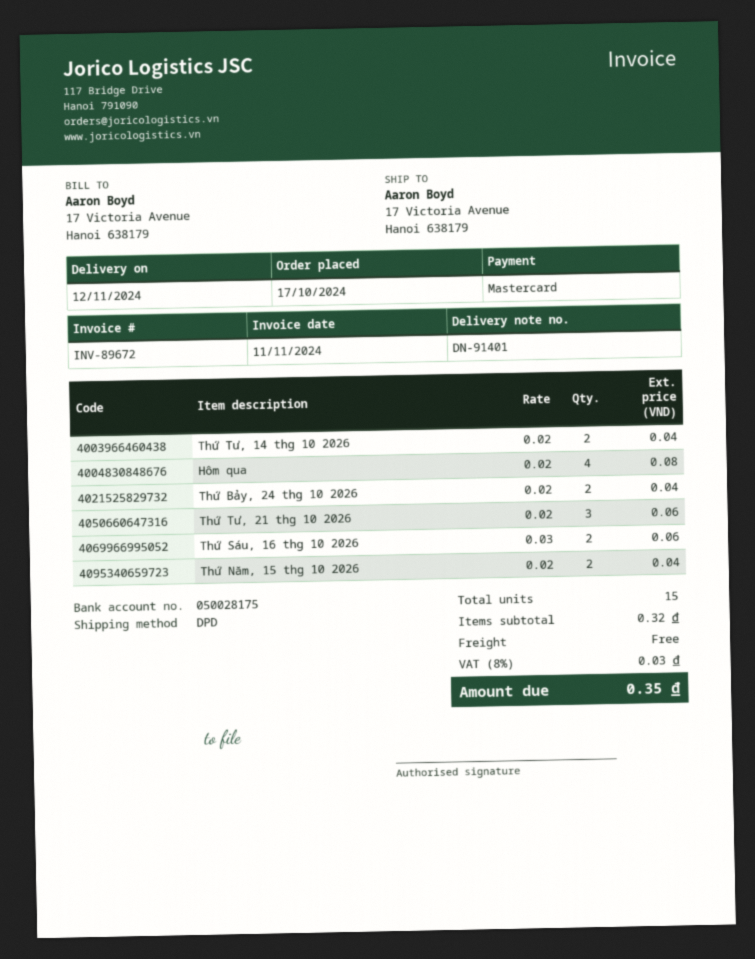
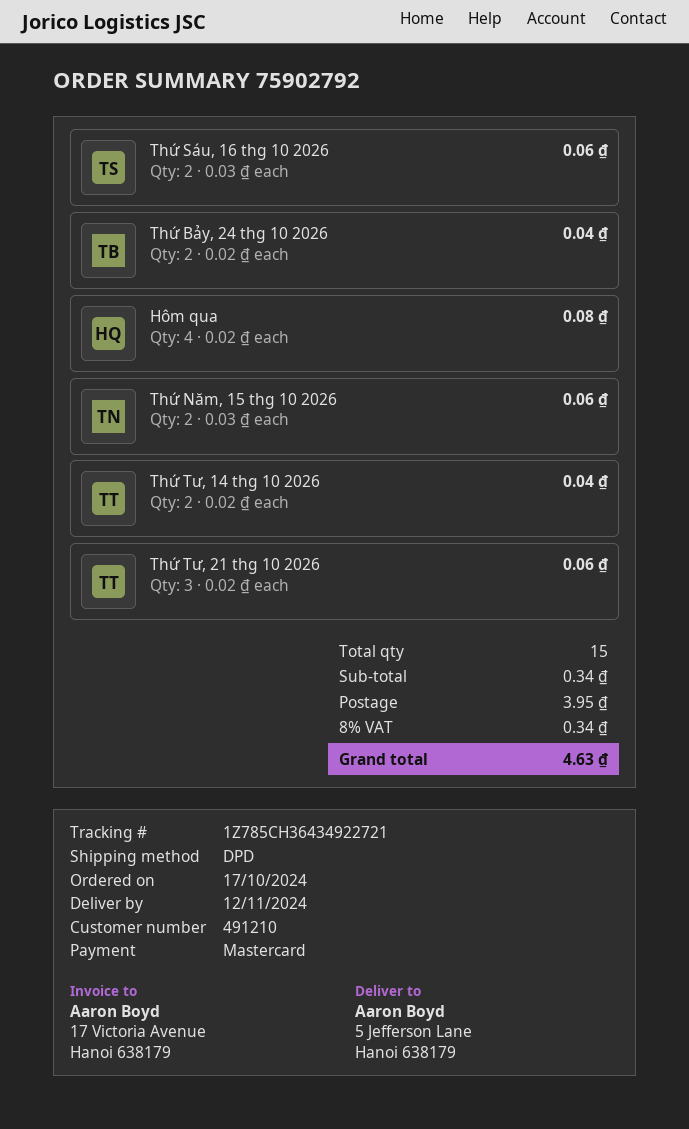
ship to: 17 Victoria Avenue, Hanoi 638179 -> 5 Jefferson Lane, Hanoi 638179
Thứ Năm, 15 thg 10 2026: 2 x 0.02 = 0.04 -> 2 x 0.03 = 0.06
subtotal: 0.32 -> 0.34
shipping: 0.00 -> 3.95
tax: 8% = 0.03 -> 8% = 0.34
total: 0.35 -> 4.63

